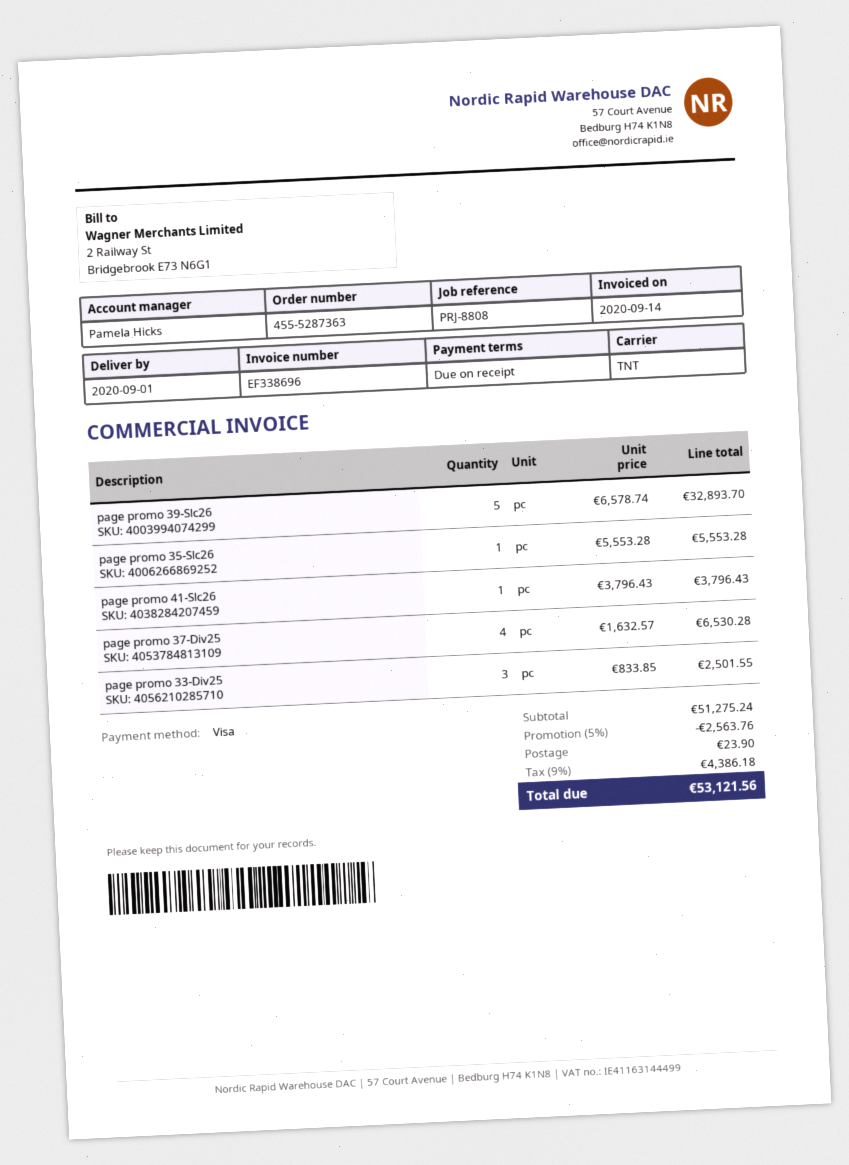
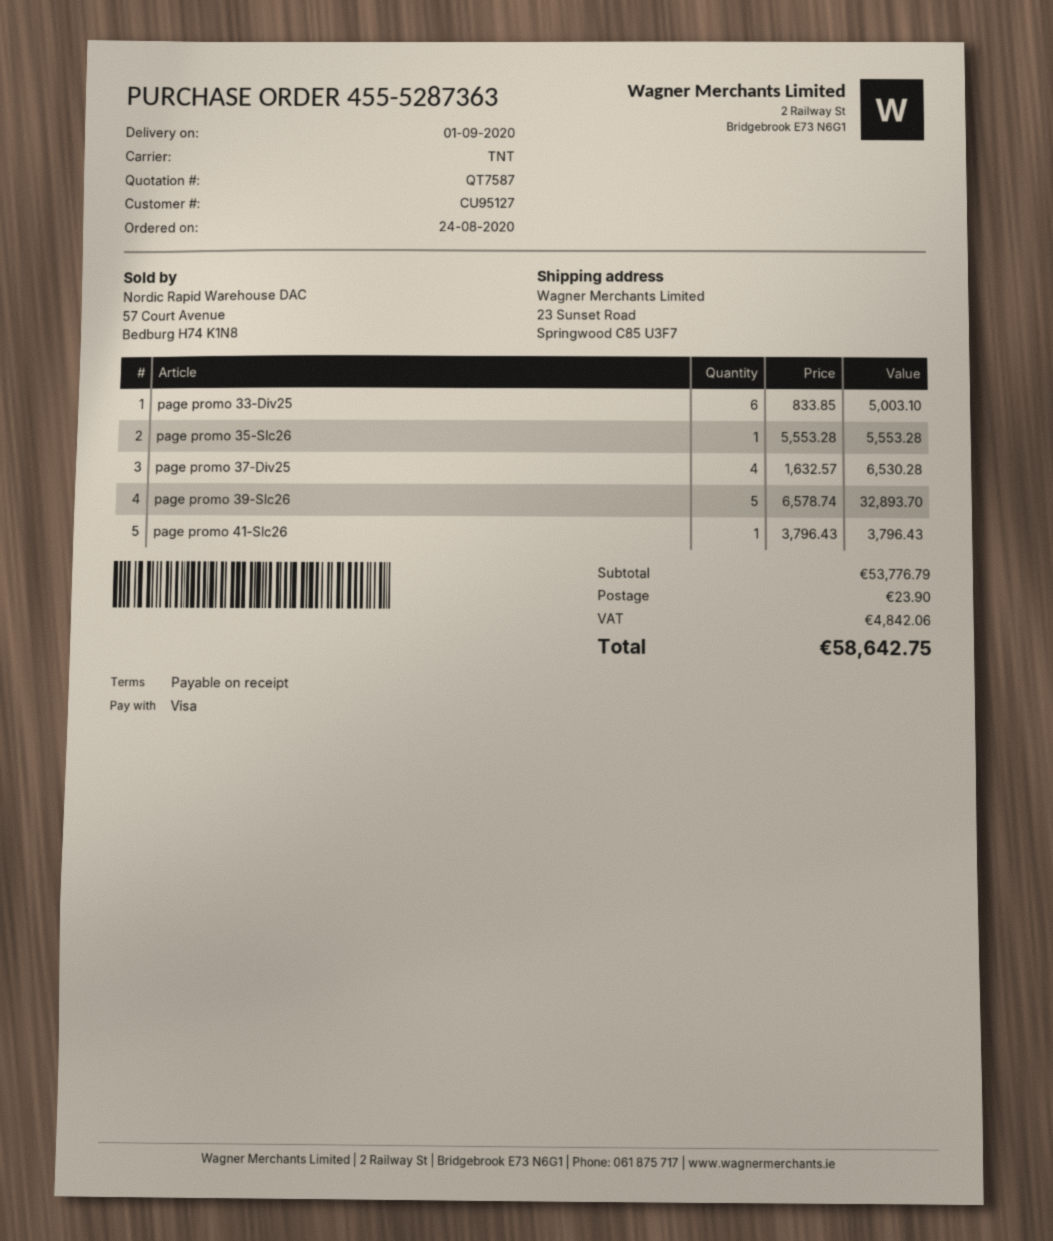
page promo 33-Div25: 3 x 833.85 = 2501.55 -> 6 x 833.85 = 5003.10
subtotal: 51275.24 -> 53776.79
discount: 5% = 2563.76 -> none
tax: 4386.18 -> 4842.06
total: 53121.56 -> 58642.75

